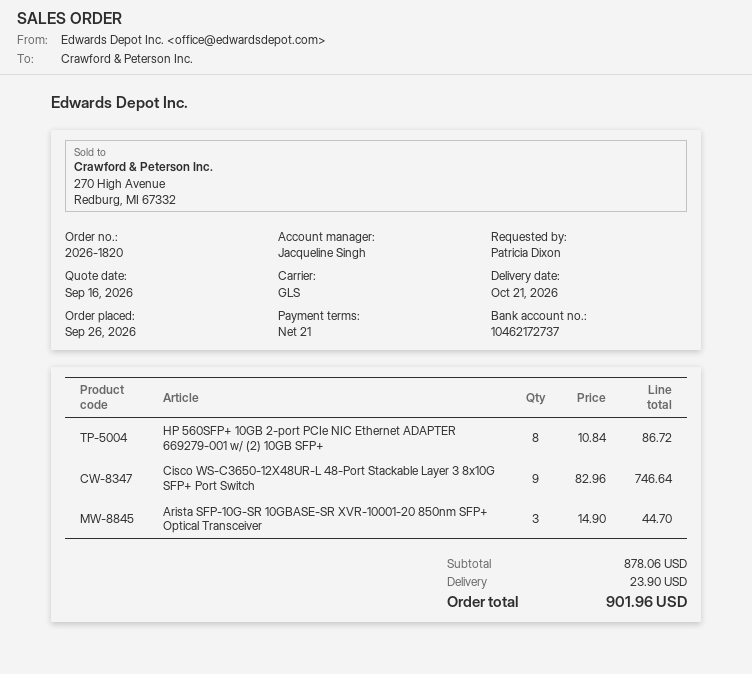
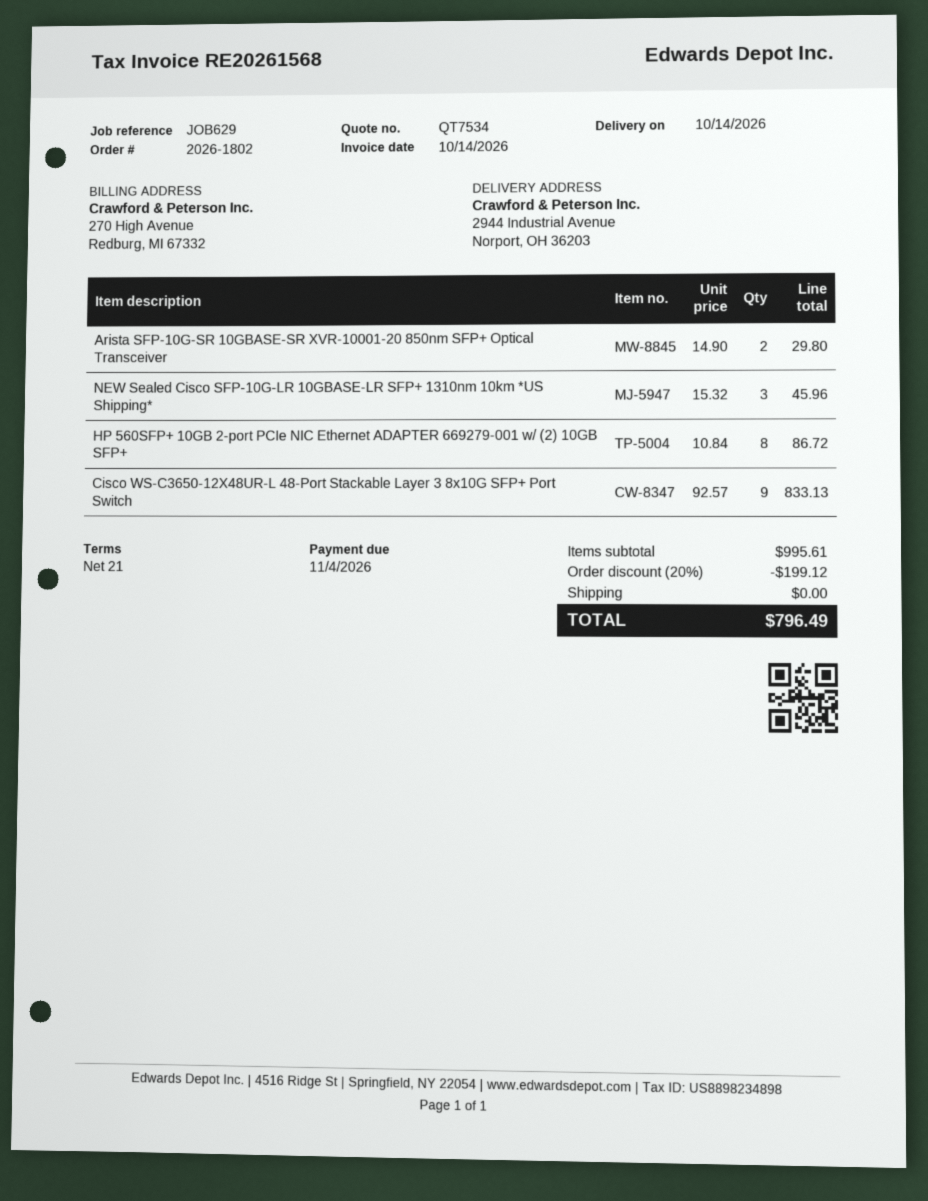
order number: 2026-1820 -> 2026-1802
delivery date: 2026-10-21 -> 2026-10-14
Cisco WS-C3650-12X48UR-L 48-Port Stackable Layer 3 8x10G SFP+ Port Switch: 9 x 82.96 = 746.64 -> 9 x 92.57 = 833.13
Arista SFP-10G-SR 10GBASE-SR XVR-10001-20 850nm SFP+ Optical Transceiver: 3 x 14.90 = 44.70 -> 2 x 14.90 = 29.80
NEW Sealed Cisco SFP-10G-LR 10GBASE-LR SFP+ 1310nm 10km *US Shipping*: none -> 3 x 15.32 = 45.96
subtotal: 878.06 -> 995.61
discount: none -> 20% = 199.12
shipping: 23.90 -> 0.00
total: 901.96 -> 796.49

